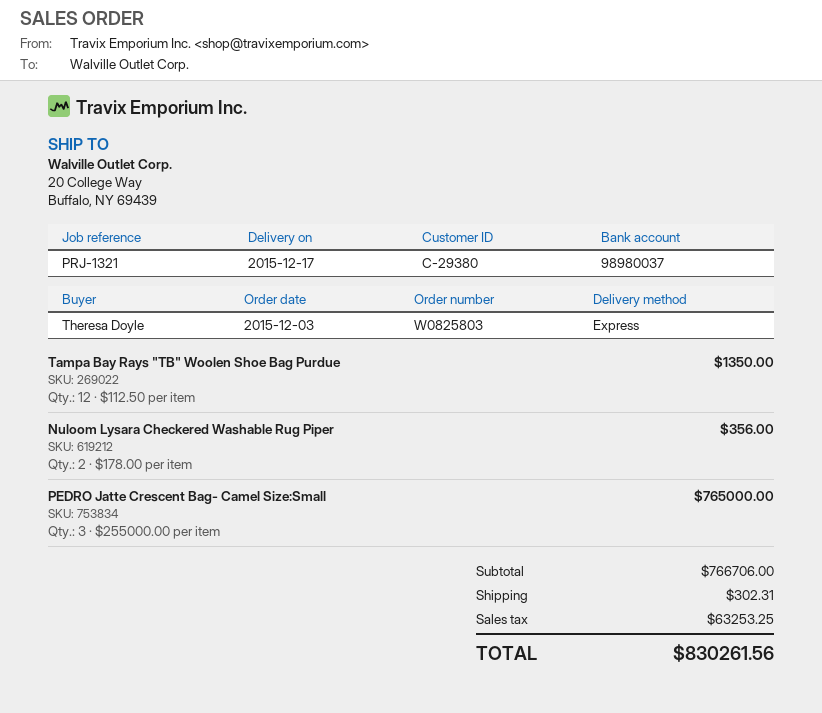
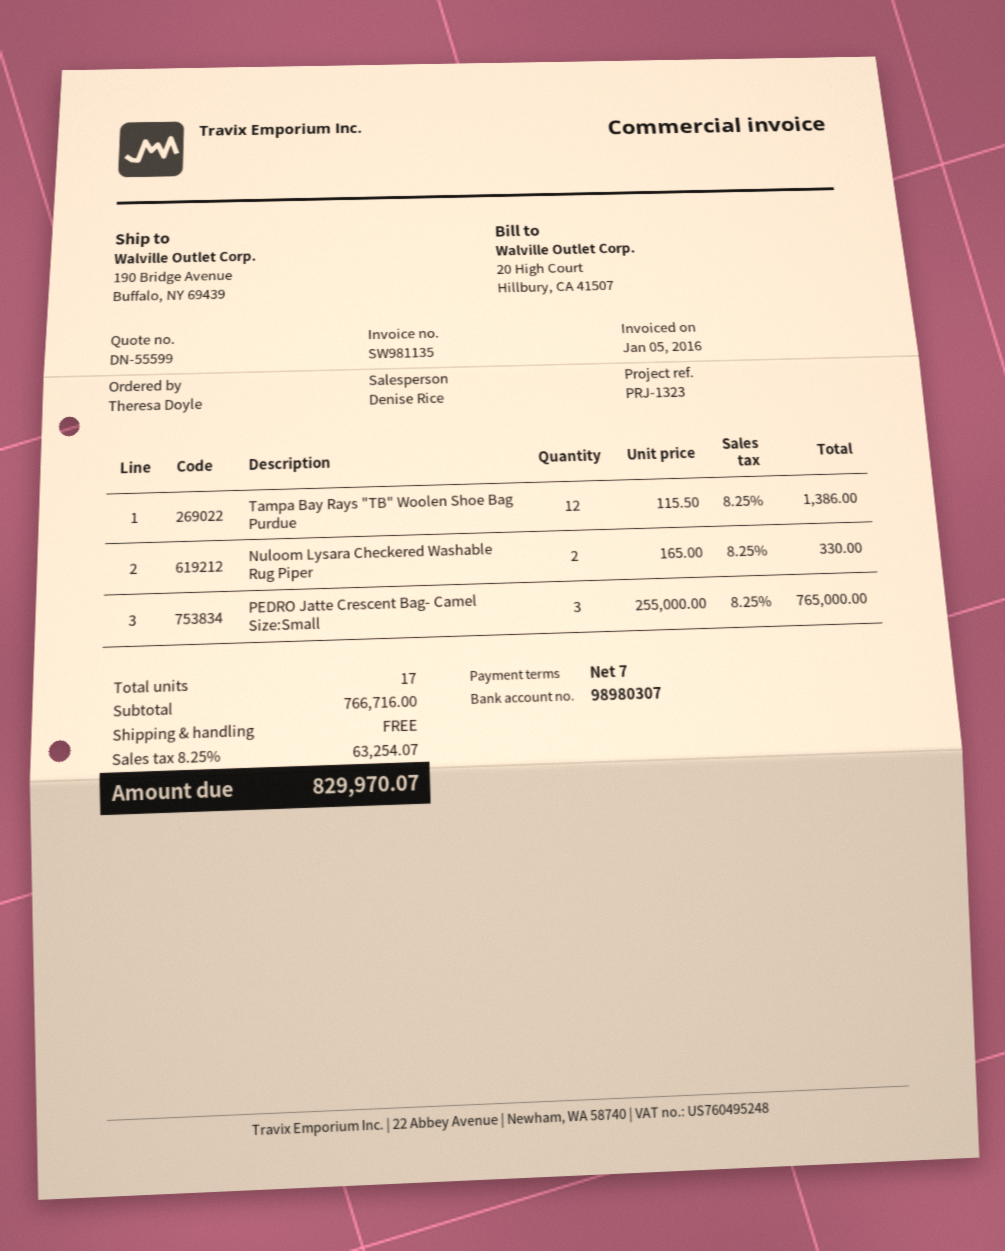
reference: PRJ-1321 -> PRJ-1323
bank account: 98980037 -> 98980307
ship to: 20 College Way, Buffalo, NY 69439 -> 190 Bridge Avenue, Buffalo, NY 69439
Tampa Bay Rays "TB" Woolen Shoe Bag Purdue: 12 x 112.50 = 1350.00 -> 12 x 115.50 = 1386.00
Nuloom Lysara Checkered Washable Rug Piper: 2 x 178.00 = 356.00 -> 2 x 165.00 = 330.00
subtotal: 766706.00 -> 766716.00
shipping: 302.31 -> 0.00
tax: 63253.25 -> 63254.07
total: 830261.56 -> 829970.07

